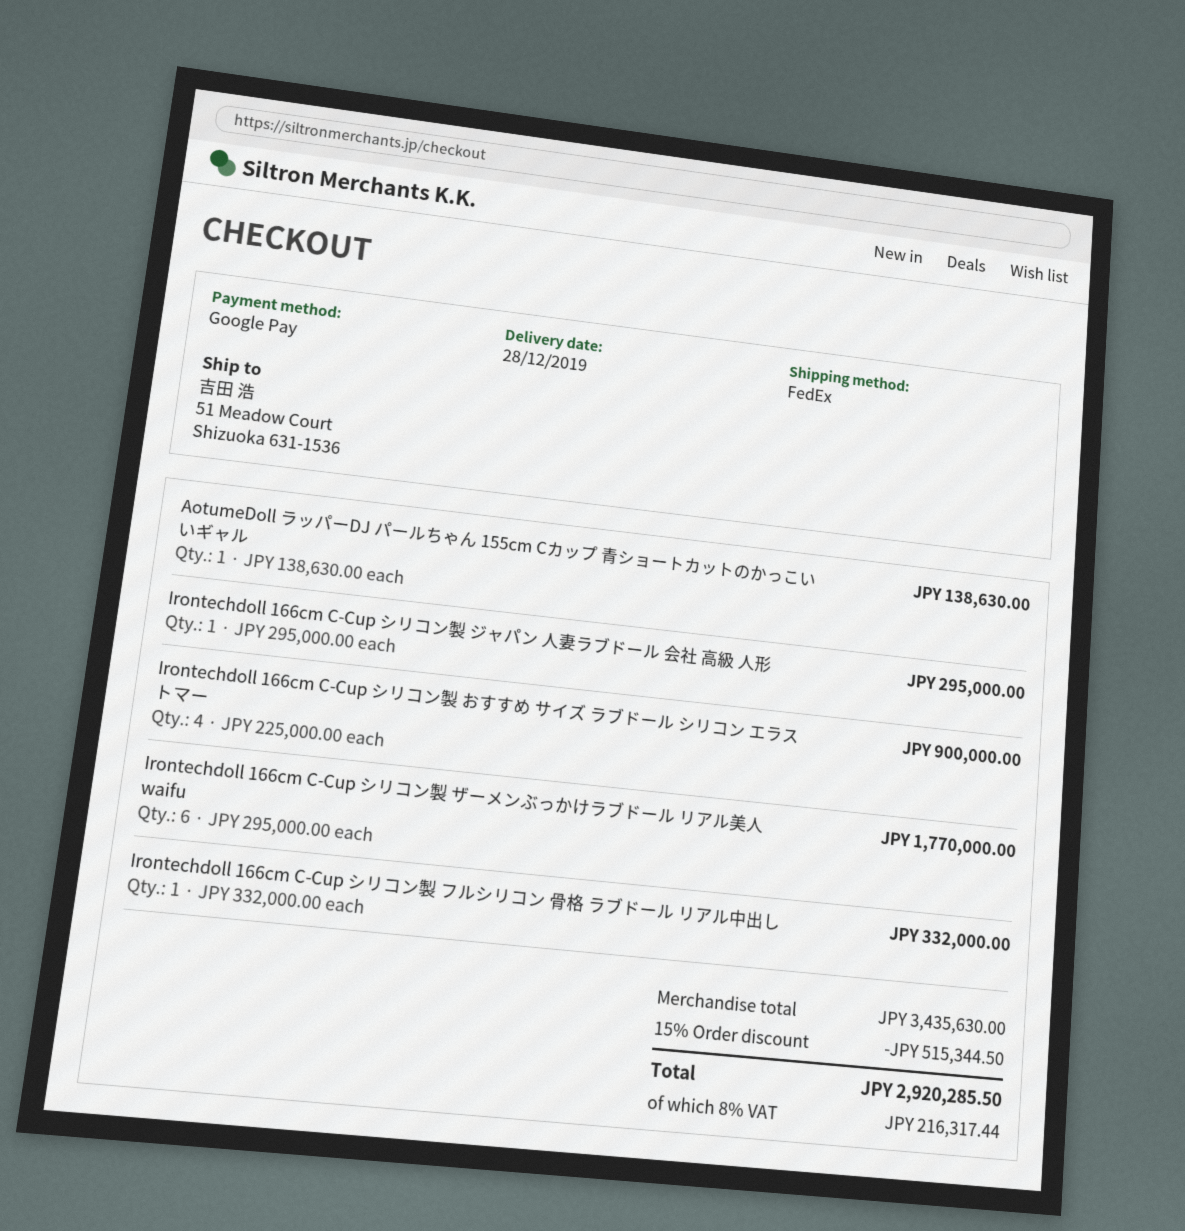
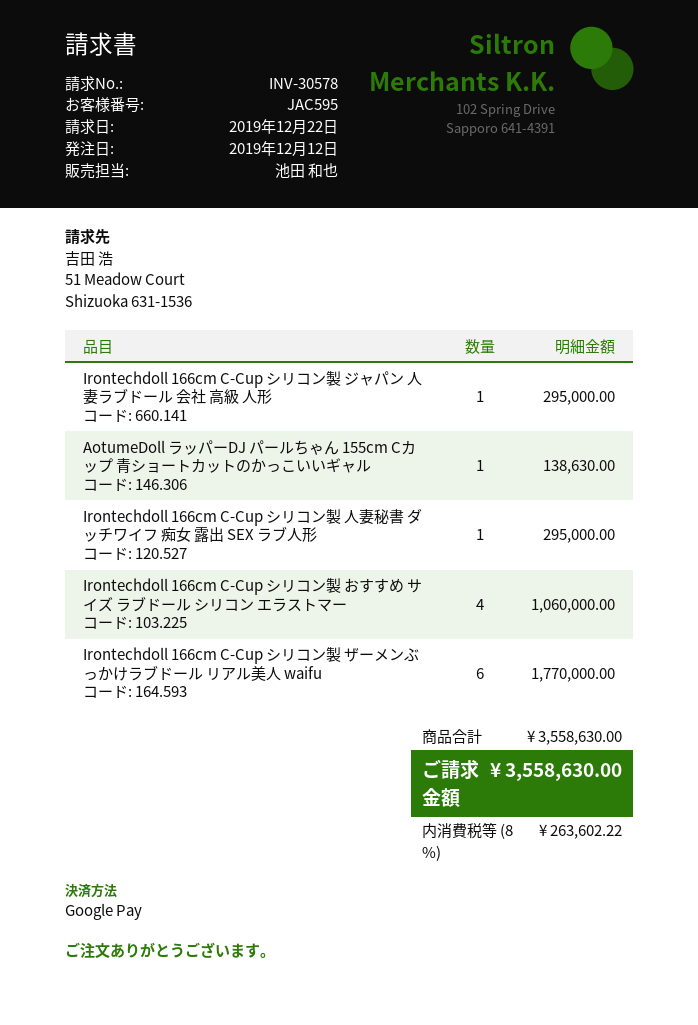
Irontechdoll 166cm C-Cup シリコン製 おすすめ サイズ ラブドール シリコン エラストマー: 4 for 900000.00 -> 4 for 1060000.00
Irontechdoll 166cm C-Cup シリコン製 フルシリコン 骨格 ラブドール リアル中出し: 1 for 332000.00 -> none
Irontechdoll 166cm C-Cup シリコン製 人妻秘書 ダッチワイフ 痴女 露出 SEX ラブ人形: none -> 1 for 295000.00
subtotal: 3435630.00 -> 3558630.00
discount: 15% = 515344.50 -> none
tax: 8% = 216317.44 -> 8% = 263602.22
total: 2920285.50 -> 3558630.00

